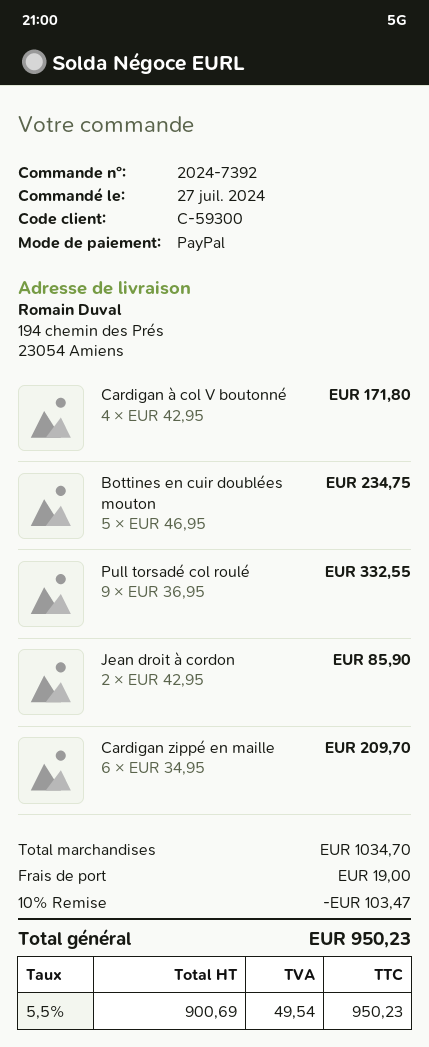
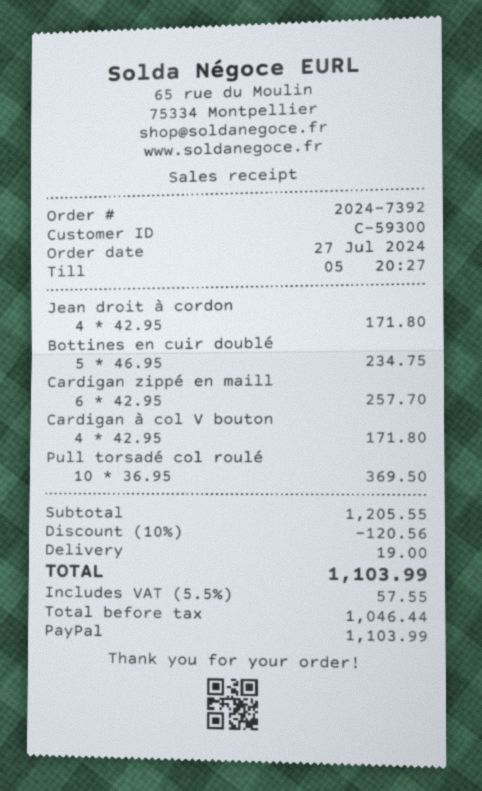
Pull torsadé col roulé: 9 x 36.95 = 332.55 -> 10 x 36.95 = 369.50
Jean droit à cordon: 2 x 42.95 = 85.90 -> 4 x 42.95 = 171.80
Cardigan zippé en maille: 6 x 34.95 = 209.70 -> 6 x 42.95 = 257.70
subtotal: 1034.70 -> 1205.55
discount: 10% = 103.47 -> 10% = 120.56
net: 900.69 -> 1046.44
tax: 5.5% = 49.54 -> 5.5% = 57.55
total: 950.23 -> 1103.99

